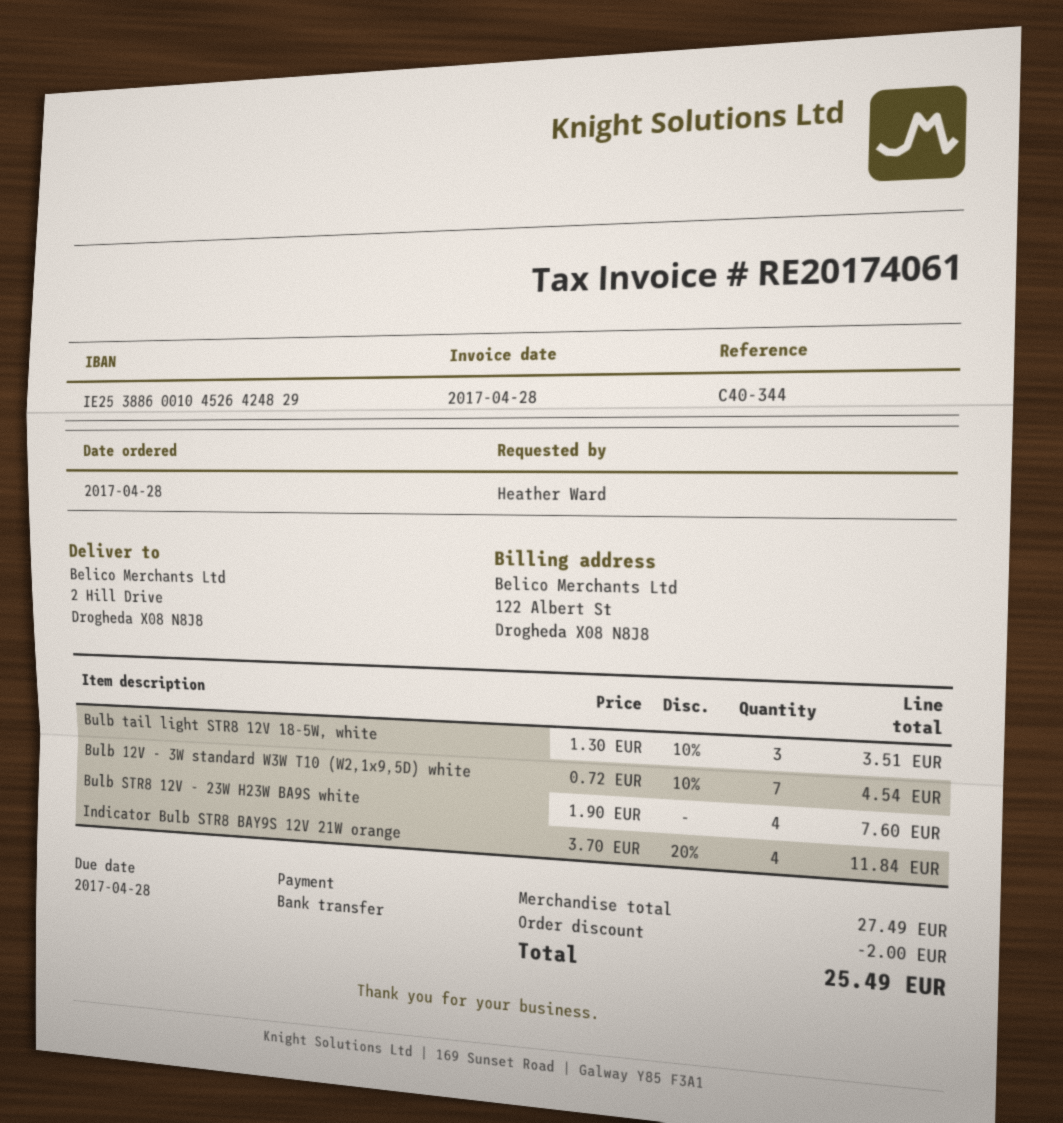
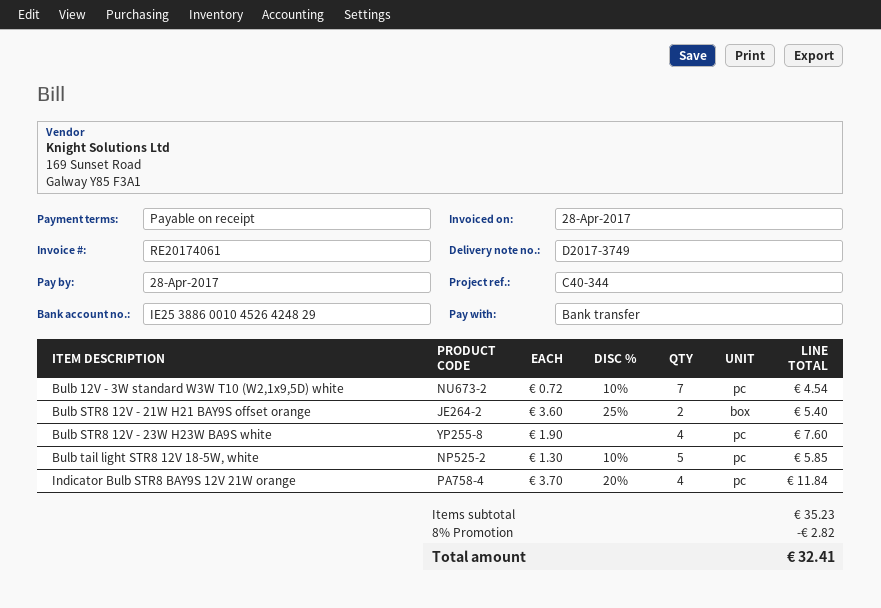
Bulb tail light STR8 12V 18-5W, white: 3 x 1.30 - 10% = 3.51 -> 5 x 1.30 - 10% = 5.85
Bulb STR8 12V - 21W H21 BAY9S offset orange: none -> 2 x 3.60 - 25% = 5.40
subtotal: 27.49 -> 35.23
discount: 2.00 -> 2.82
total: 25.49 -> 32.41

